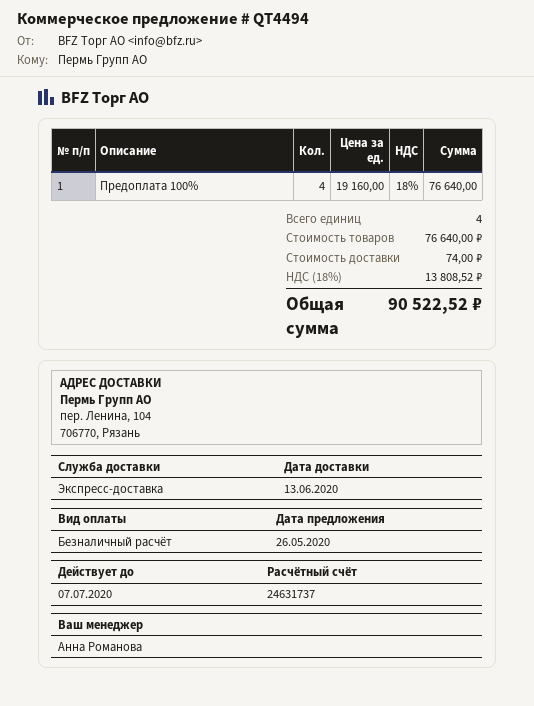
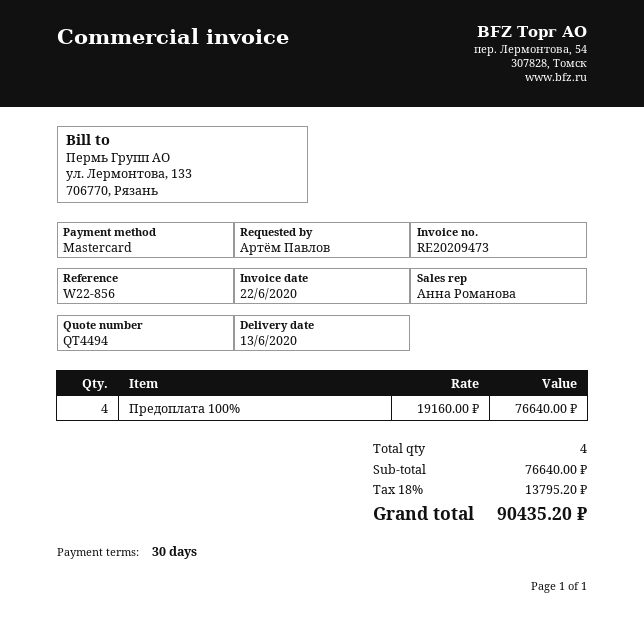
payment method: bank transfer -> Mastercard
shipping: 74.00 -> none
tax: 18% = 13808.52 -> 18% = 13795.20
total: 90522.52 -> 90435.20

